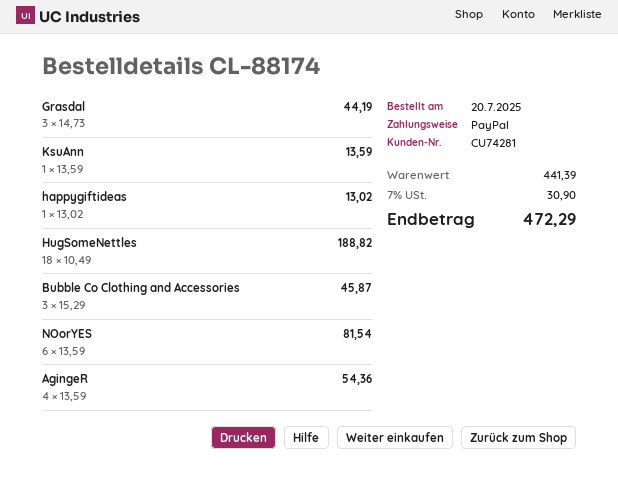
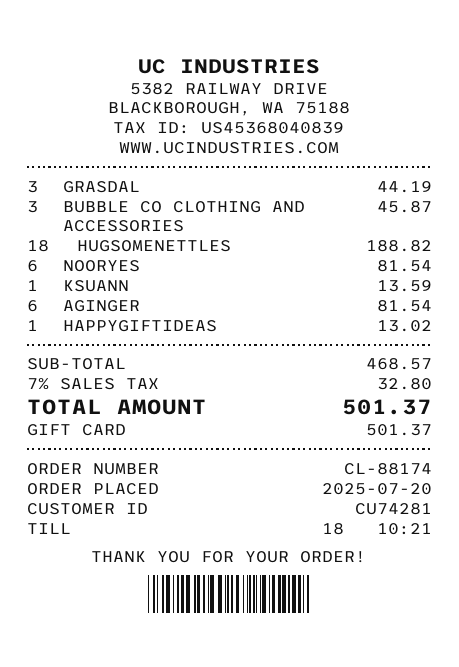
payment method: PayPal -> gift card
AgingeR: 4 for 54.36 -> 6 for 81.54
subtotal: 441.39 -> 468.57
tax: 7% = 30.90 -> 7% = 32.80
total: 472.29 -> 501.37

